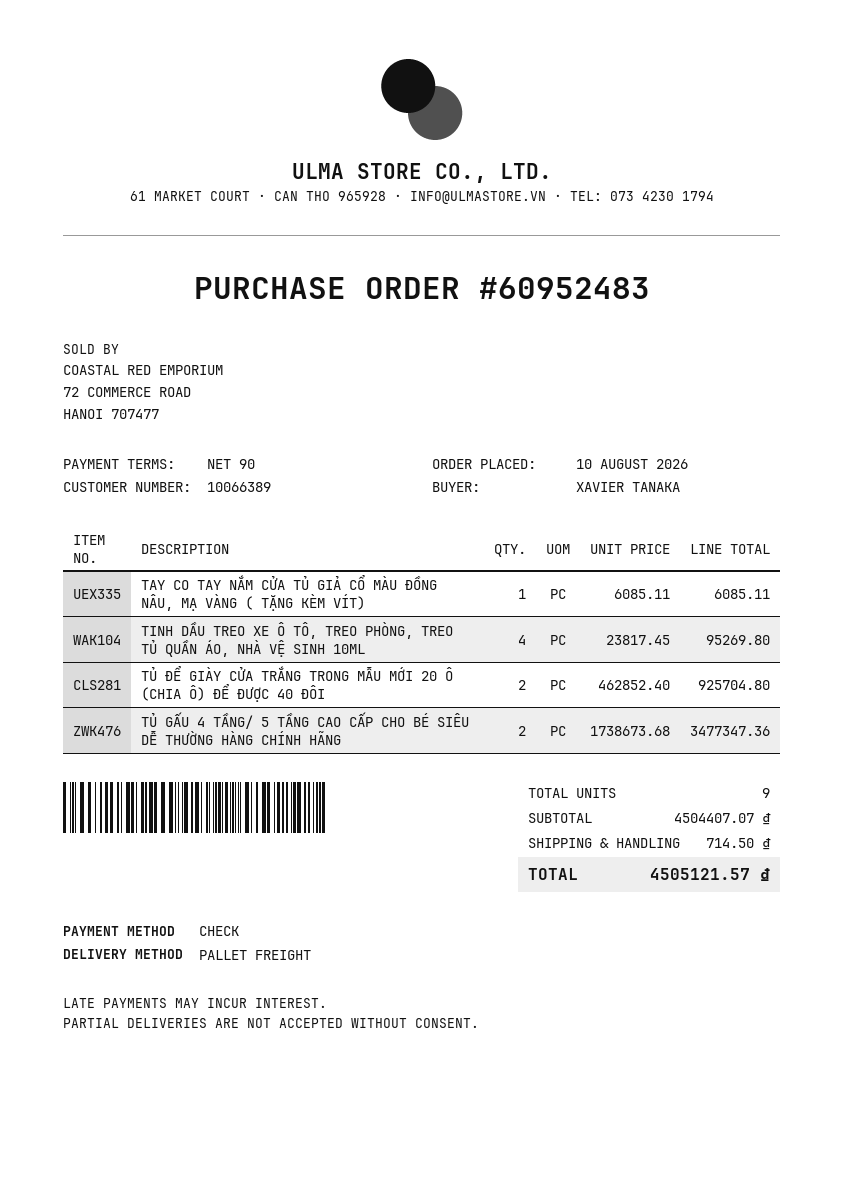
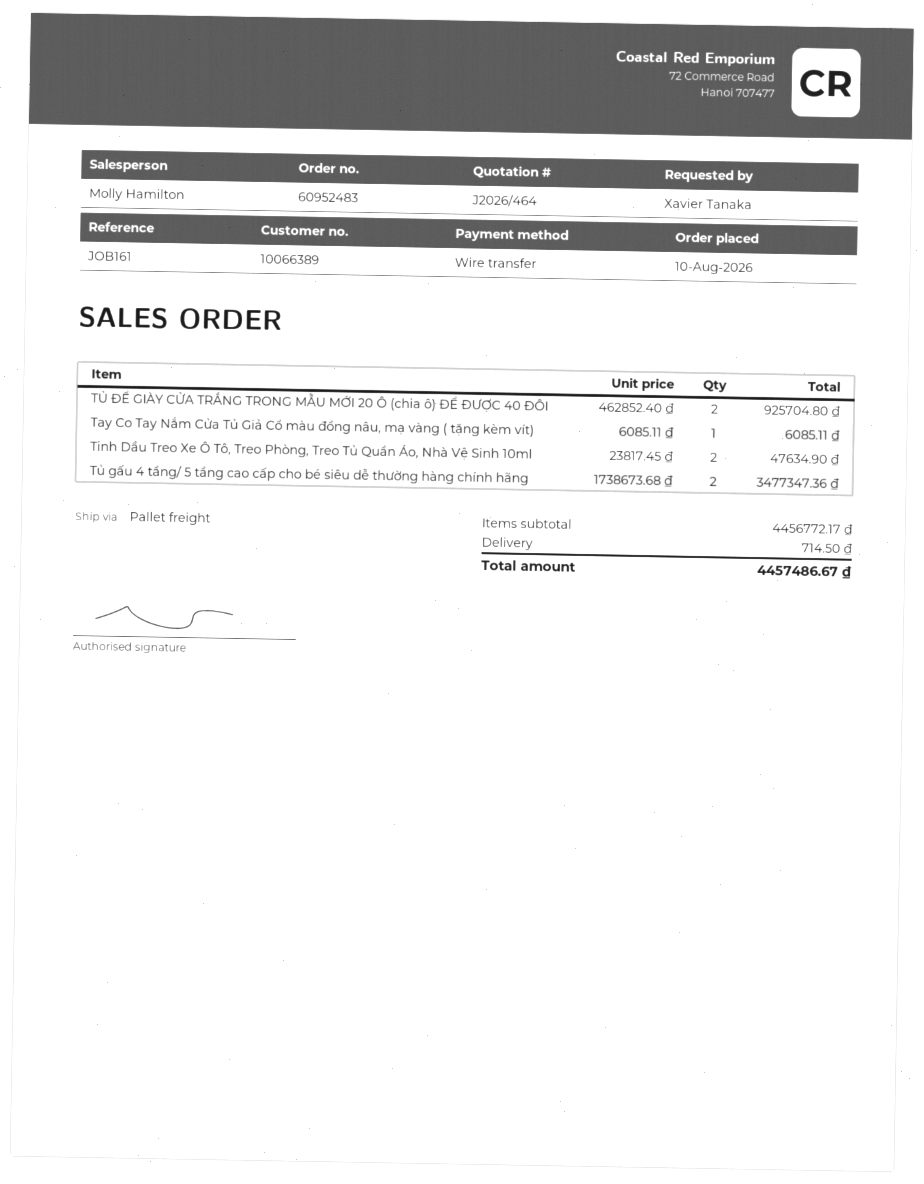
payment method: cheque -> bank transfer
TINH DẦU TREO XE Ô TÔ, TREO PHÒNG, TREO TỦ QUẦN ÁO, NHÀ VỆ SINH 10ML: 4 x 23817.45 = 95269.80 -> 2 x 23817.45 = 47634.90
subtotal: 4504407.07 -> 4456772.17
total: 4505121.57 -> 4457486.67

